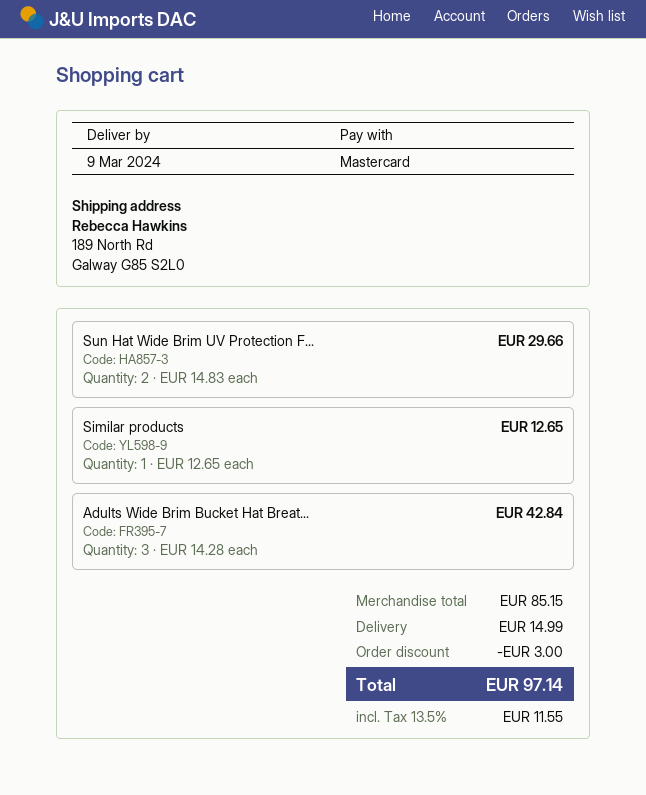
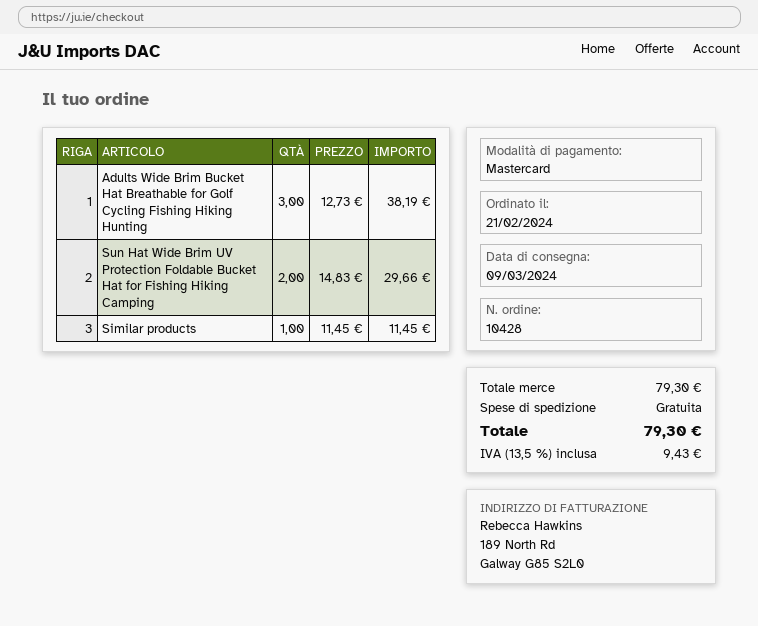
Similar products: 1 x 12.65 = 12.65 -> 1 x 11.45 = 11.45
Adults Wide Brim Bucket Hat Breat...: 3 x 14.28 = 42.84 -> 3 x 12.73 = 38.19
subtotal: 85.15 -> 79.30
discount: 3.00 -> none
shipping: 14.99 -> 0.00
tax: 13.5% = 11.55 -> 13.5% = 9.43
total: 97.14 -> 79.30

